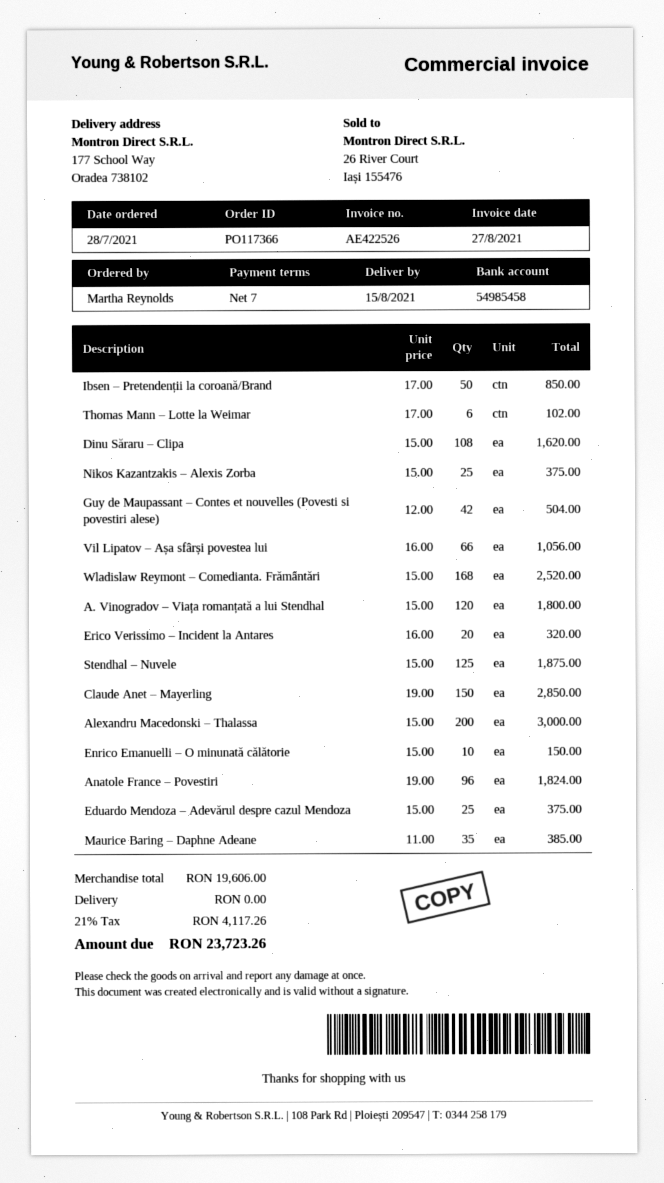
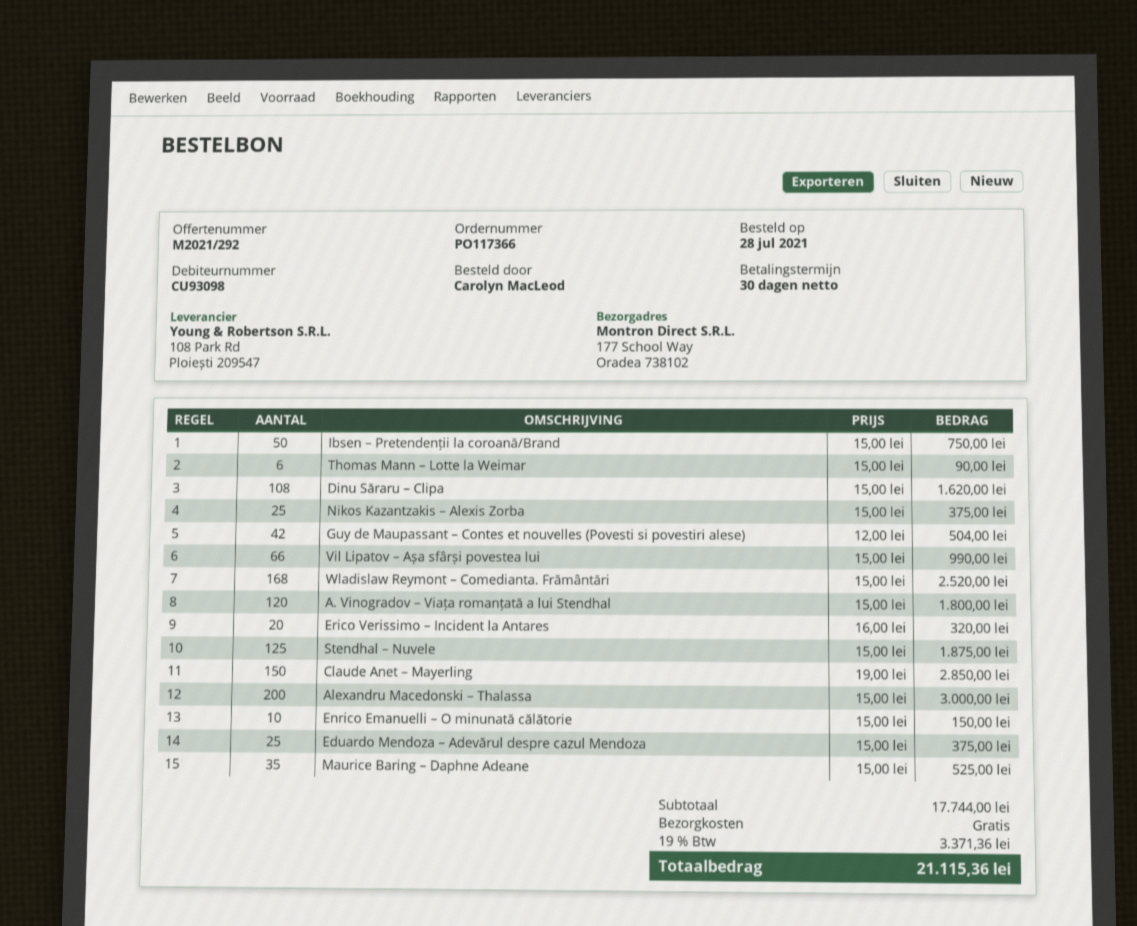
payment terms: 7 days -> 30 days
ordered by: Martha Reynolds -> Carolyn MacLeod
Ibsen – Pretendenții la coroană/Brand: 50 x 17.00 = 850.00 -> 50 x 15.00 = 750.00
Thomas Mann – Lotte la Weimar: 6 x 17.00 = 102.00 -> 6 x 15.00 = 90.00
Vil Lipatov – Așa sfârși povestea lui: 66 x 16.00 = 1056.00 -> 66 x 15.00 = 990.00
Anatole France – Povestiri: 96 x 19.00 = 1824.00 -> none
Maurice Baring – Daphne Adeane: 35 x 11.00 = 385.00 -> 35 x 15.00 = 525.00
subtotal: 19606.00 -> 17744.00
tax: 21% = 4117.26 -> 19% = 3371.36
total: 23723.26 -> 21115.36

